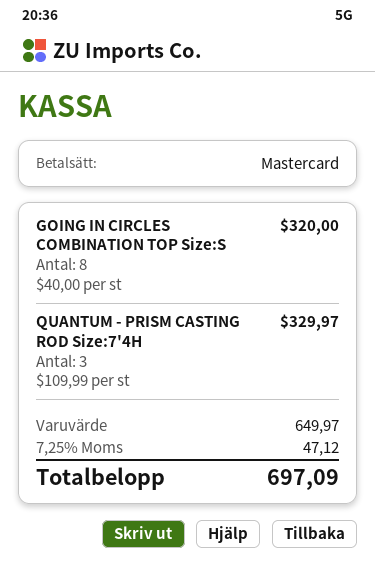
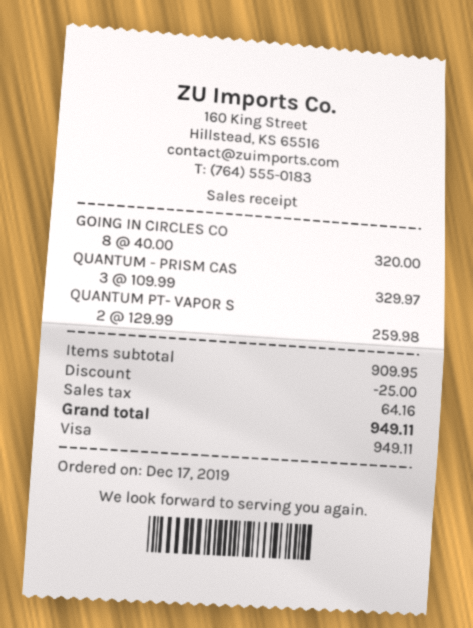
payment method: Mastercard -> Visa
QUANTUM PT- VAPOR S: none -> 2 x 129.99 = 259.98
subtotal: 649.97 -> 909.95
discount: none -> 25.00
tax: 47.12 -> 64.16
total: 697.09 -> 949.11

